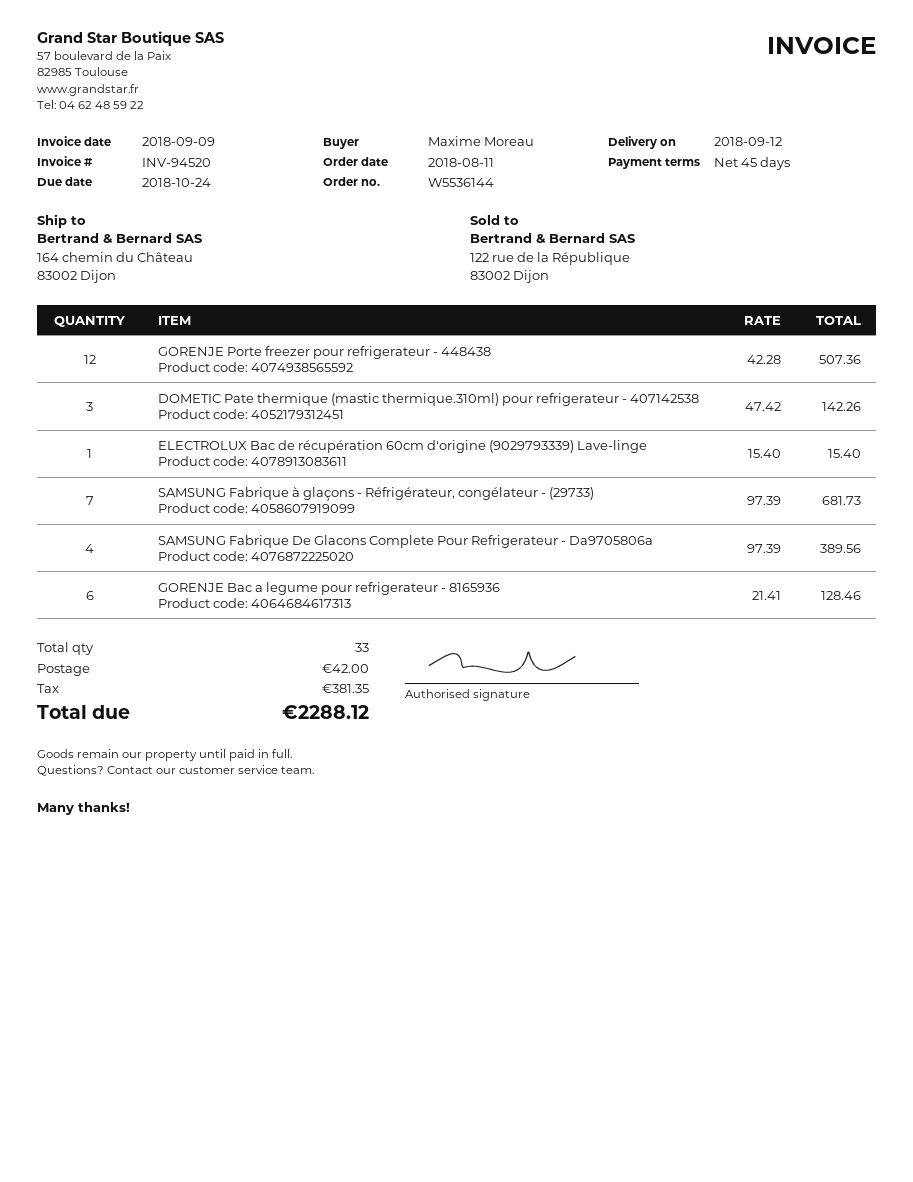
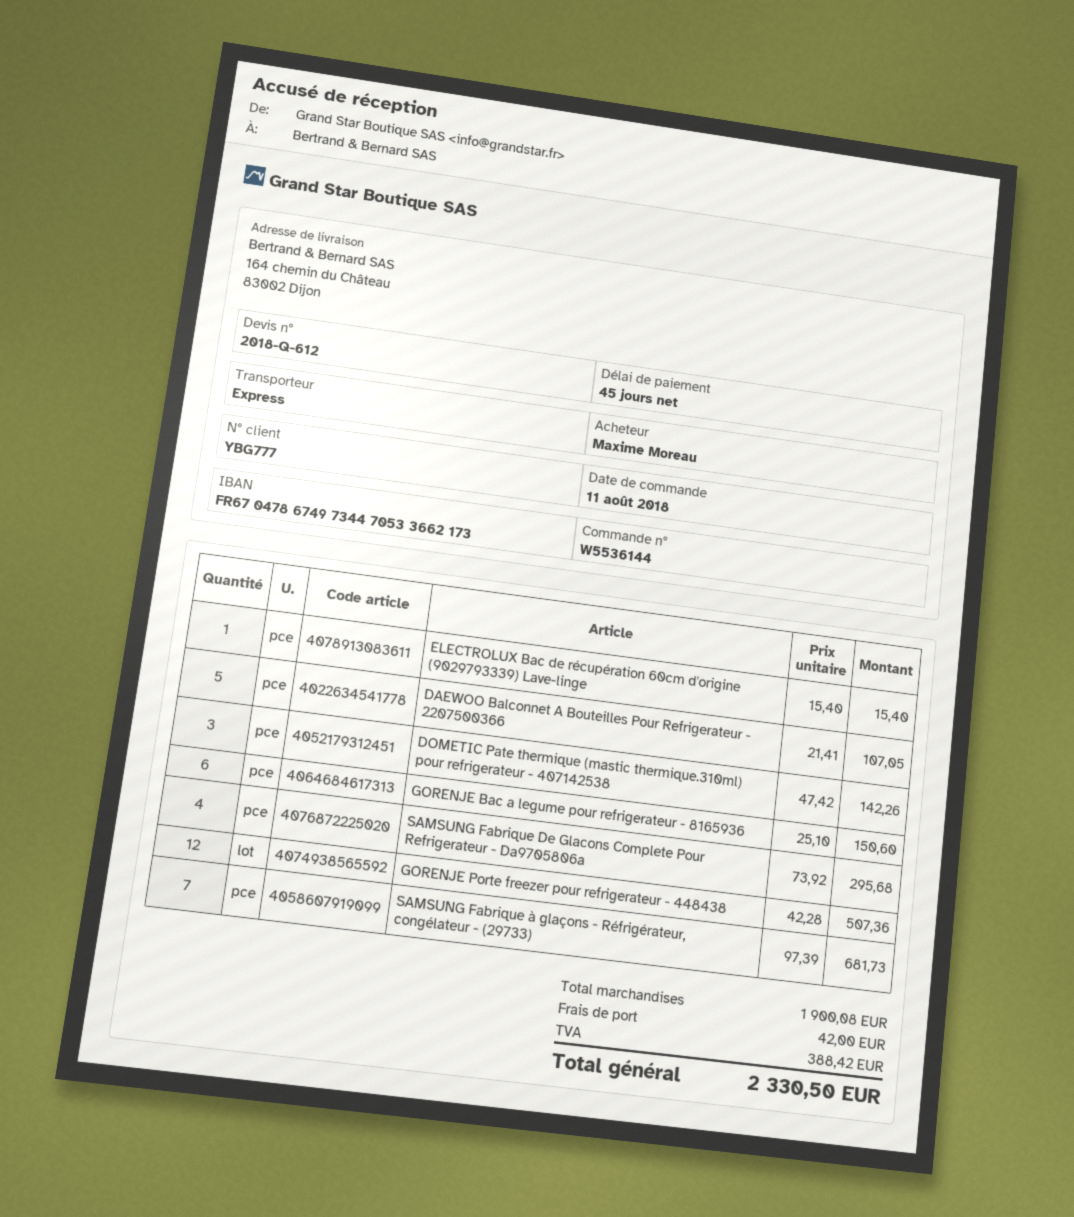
SAMSUNG Fabrique De Glacons Complete Pour Refrigerateur - Da9705806a: 4 x 97.39 = 389.56 -> 4 x 73.92 = 295.68
GORENJE Bac a legume pour refrigerateur - 8165936: 6 x 21.41 = 128.46 -> 6 x 25.10 = 150.60
DAEWOO Balconnet A Bouteilles Pour Refrigerateur - 2207500366: none -> 5 x 21.41 = 107.05
tax: 381.35 -> 388.42
total: 2288.12 -> 2330.50

